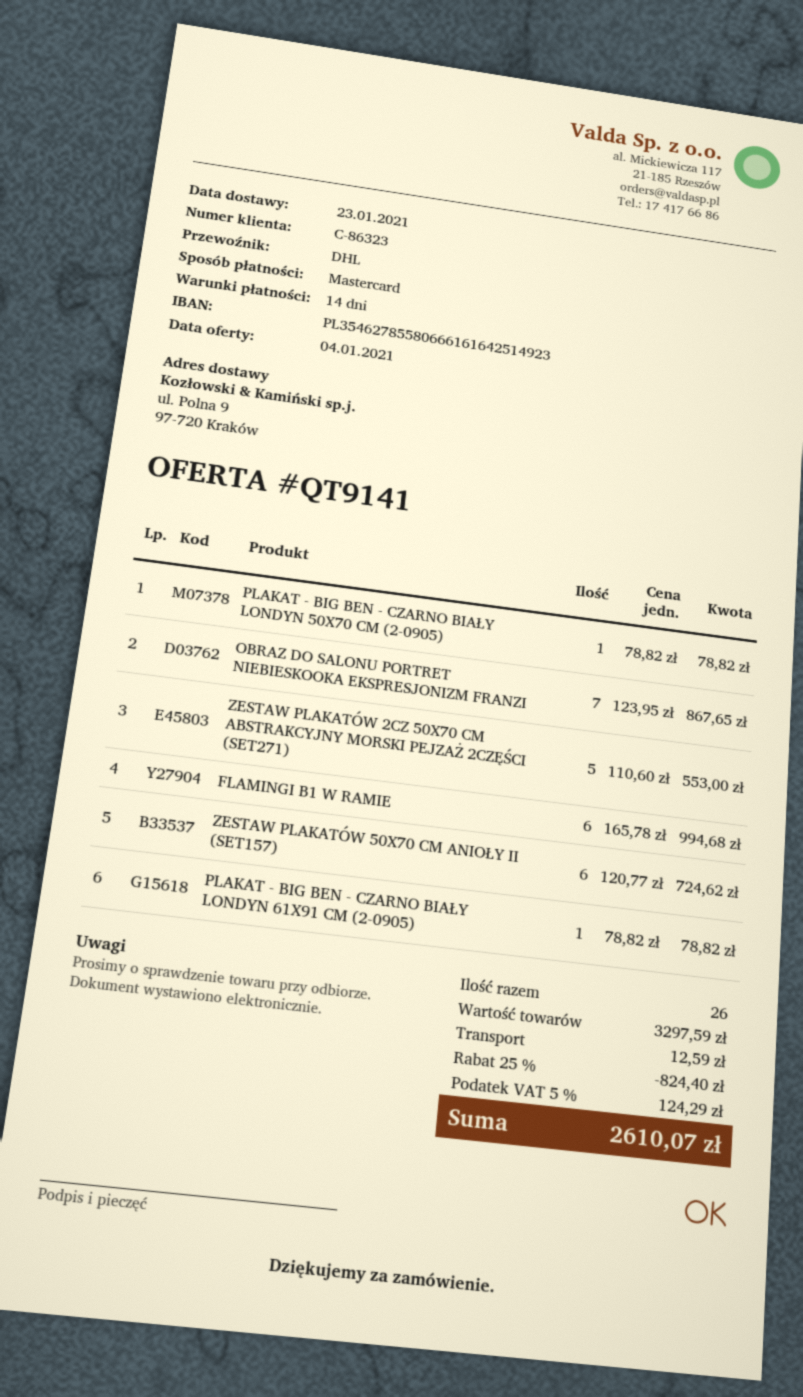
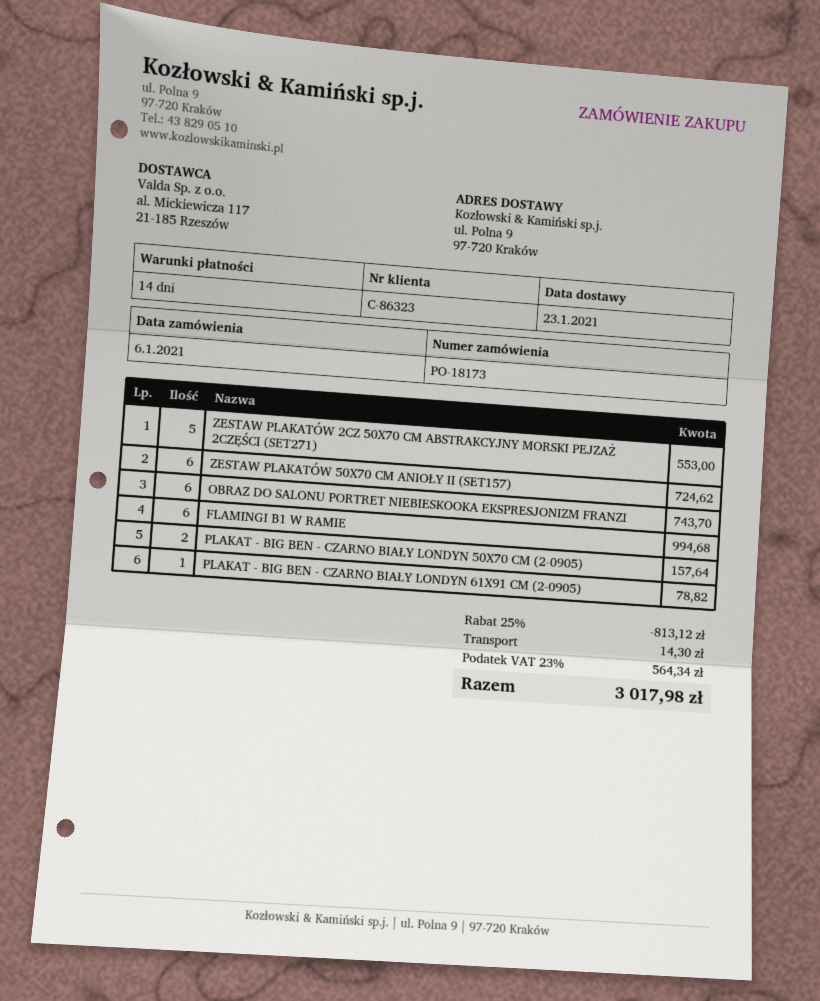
PLAKAT - BIG BEN - CZARNO BIAŁY LONDYN 50X70 CM (2-0905): 1 for 78.82 -> 2 for 157.64
OBRAZ DO SALONU PORTRET NIEBIESKOOKA EKSPRESJONIZM FRANZI: 7 for 867.65 -> 6 for 743.70
discount: 25% = 824.40 -> 25% = 813.12
shipping: 12.59 -> 14.30
tax: 5% = 124.29 -> 23% = 564.34
total: 2610.07 -> 3017.98

